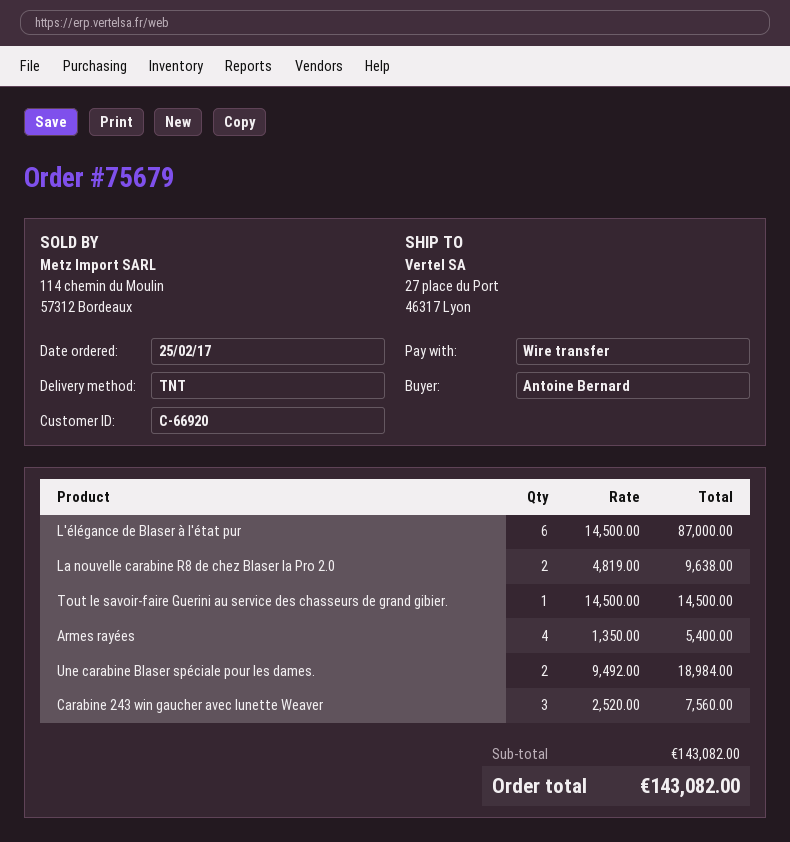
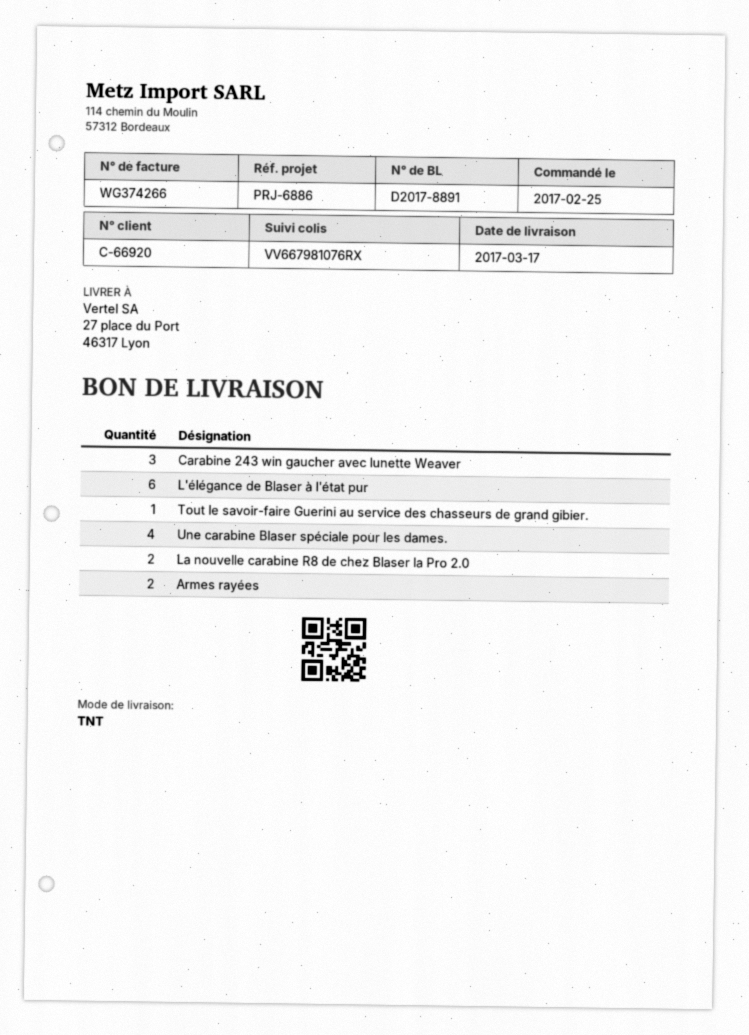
Armes rayées: 4 -> 2
Une carabine Blaser spéciale pour les dames.: 2 -> 4

